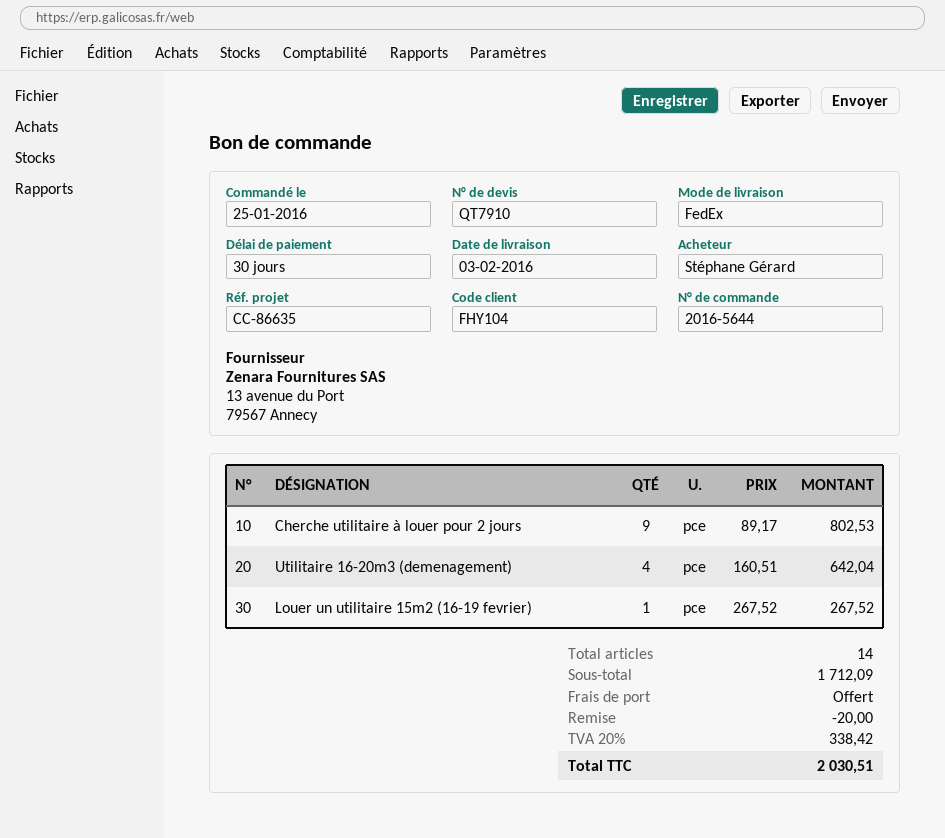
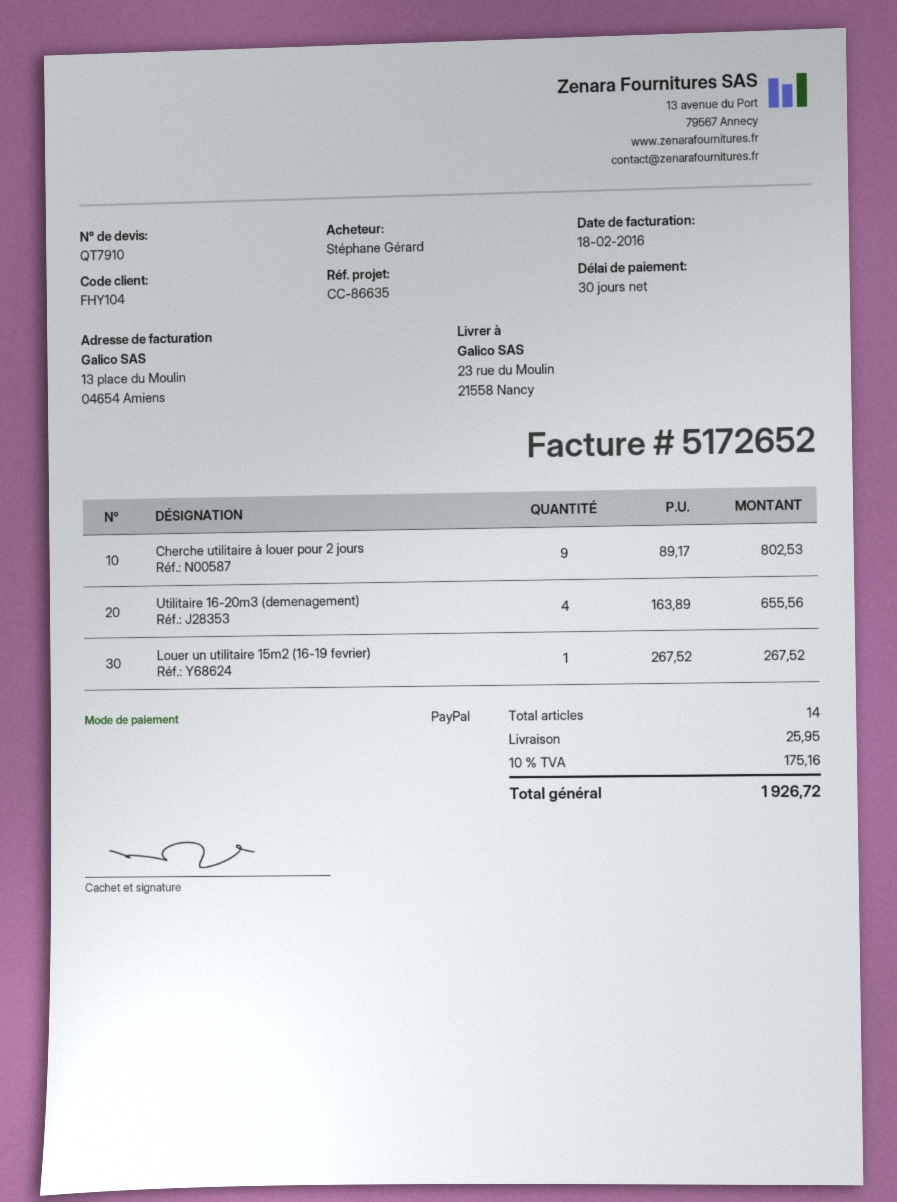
Utilitaire 16-20m3 (demenagement): 4 x 160.51 = 642.04 -> 4 x 163.89 = 655.56
discount: 20.00 -> none
shipping: 0.00 -> 25.95
tax: 20% = 338.42 -> 10% = 175.16
total: 2030.51 -> 1926.72

